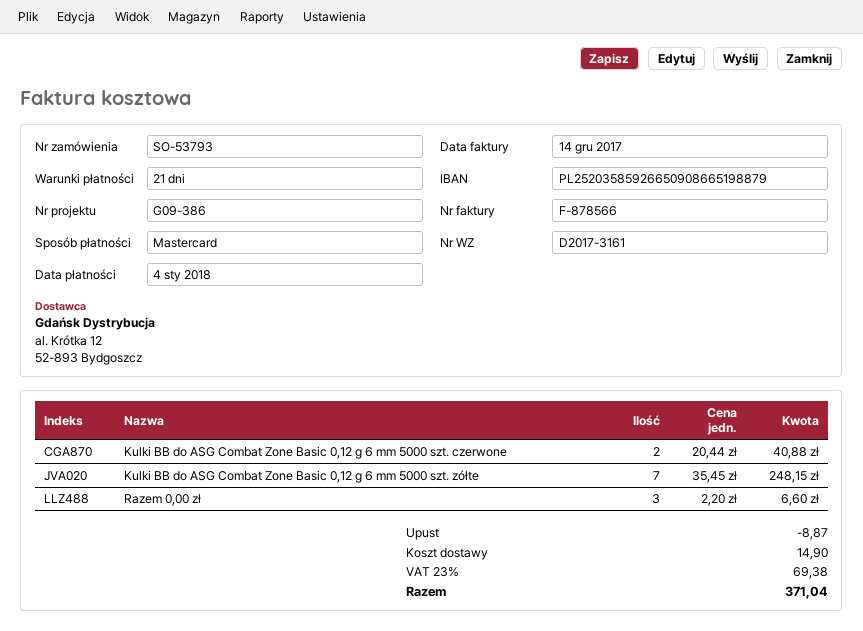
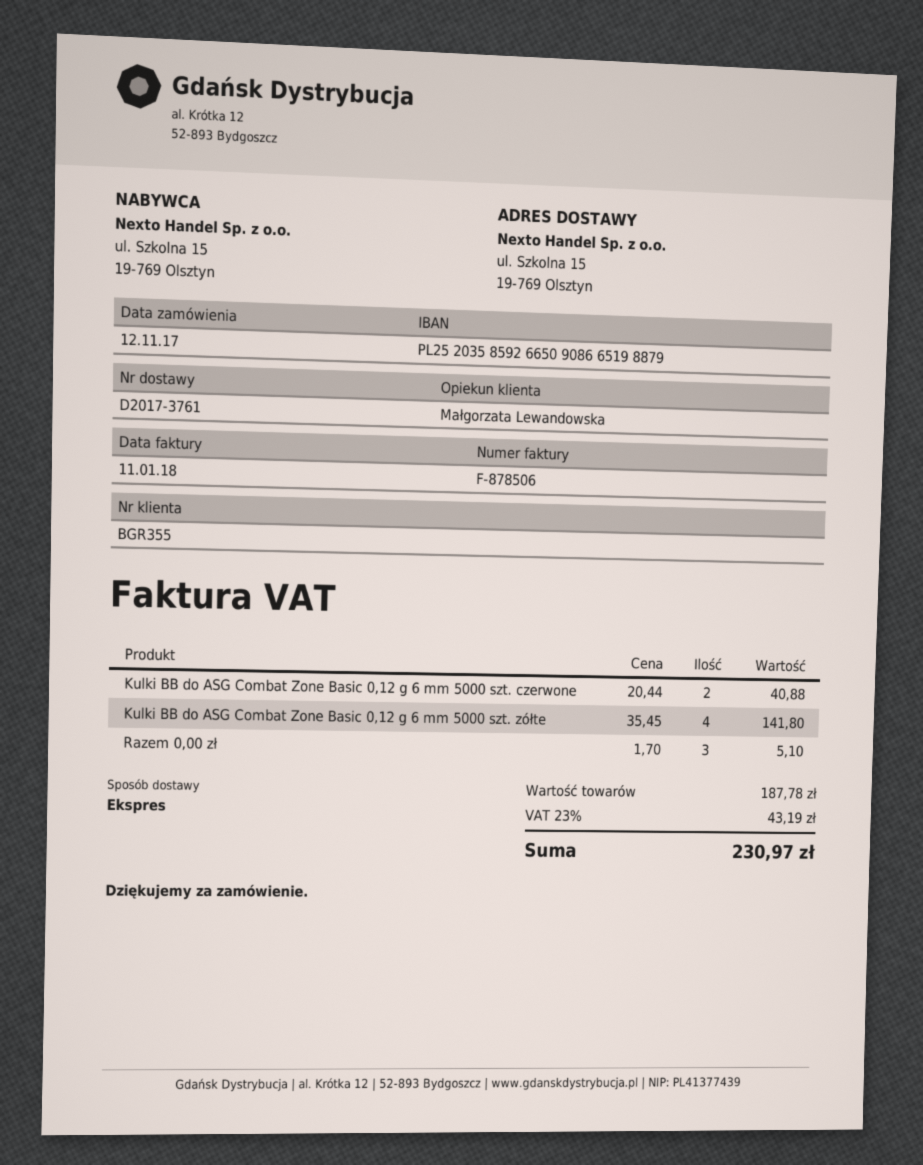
delivery note number: D2017-3161 -> D2017-3761
invoice number: F-878566 -> F-878506
invoice date: 2017-12-14 -> 2018-01-11
Kulki BB do ASG Combat Zone Basic 0,12 g 6 mm 5000 szt. zółte: 7 x 35.45 = 248.15 -> 4 x 35.45 = 141.80
Razem 0,00 zł: 3 x 2.20 = 6.60 -> 3 x 1.70 = 5.10
discount: 8.87 -> none
shipping: 14.90 -> none
tax: 23% = 69.38 -> 23% = 43.19
total: 371.04 -> 230.97

